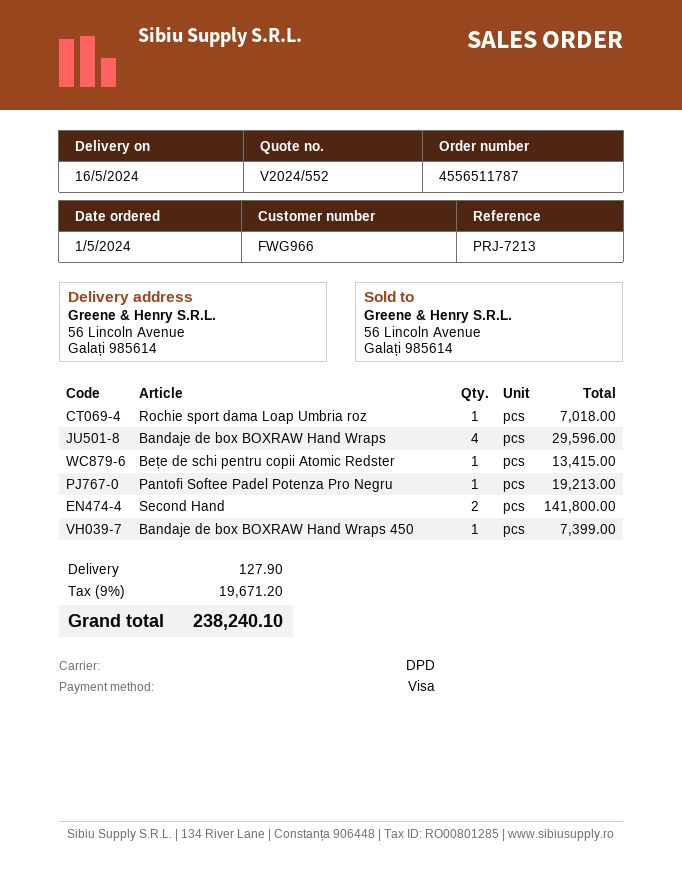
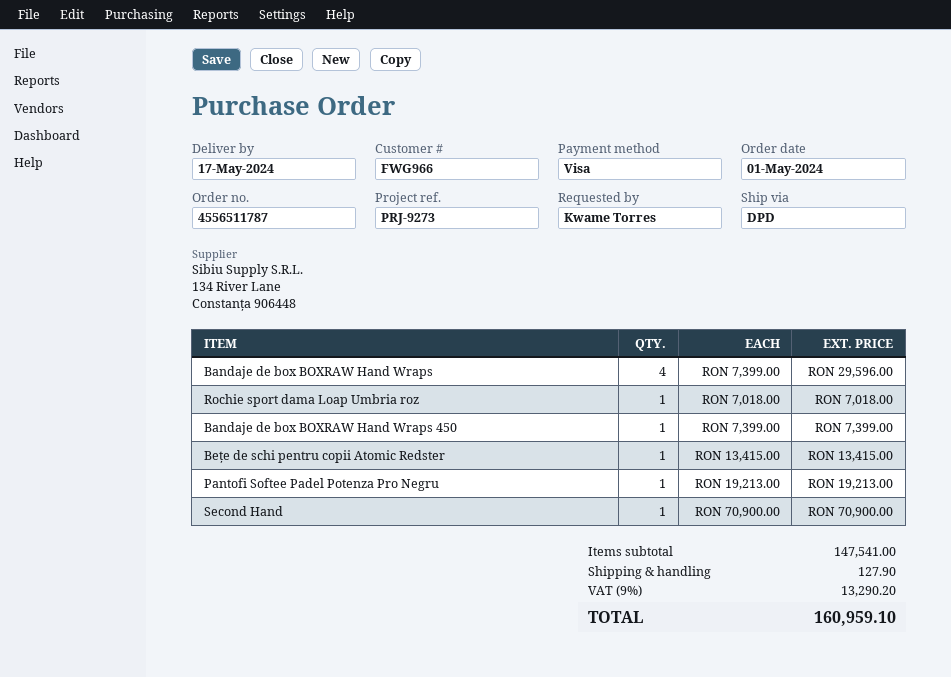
delivery date: 2024-05-16 -> 2024-05-17
reference: PRJ-7213 -> PRJ-9273
Second Hand: 2 for 141800.00 -> 1 for 70900.00
tax: 9% = 19671.20 -> 9% = 13290.20
total: 238240.10 -> 160959.10

